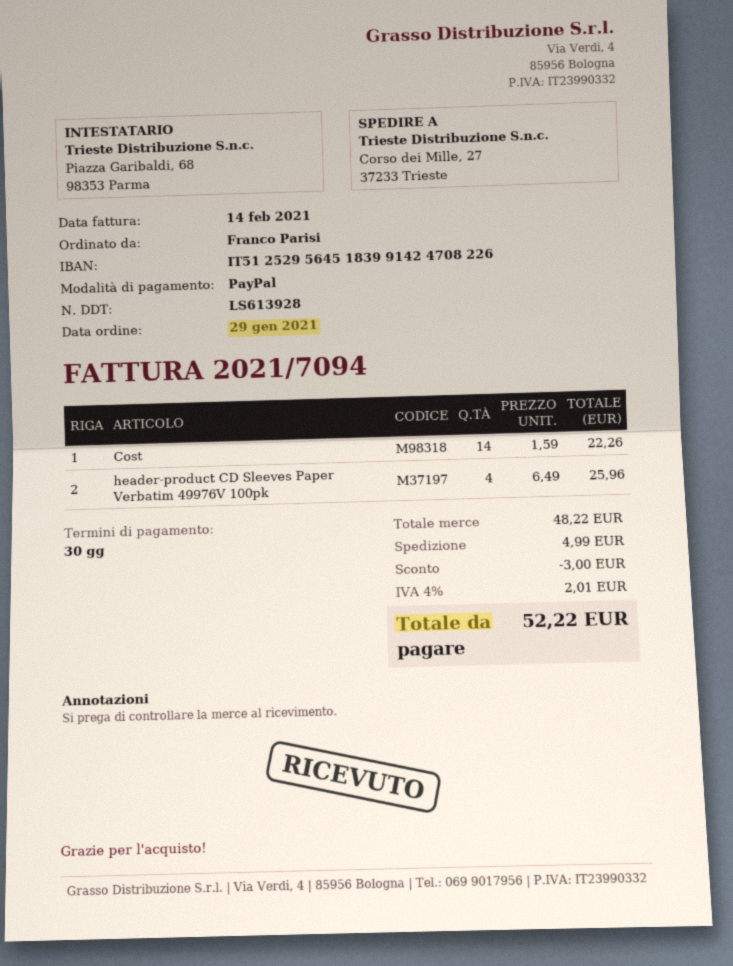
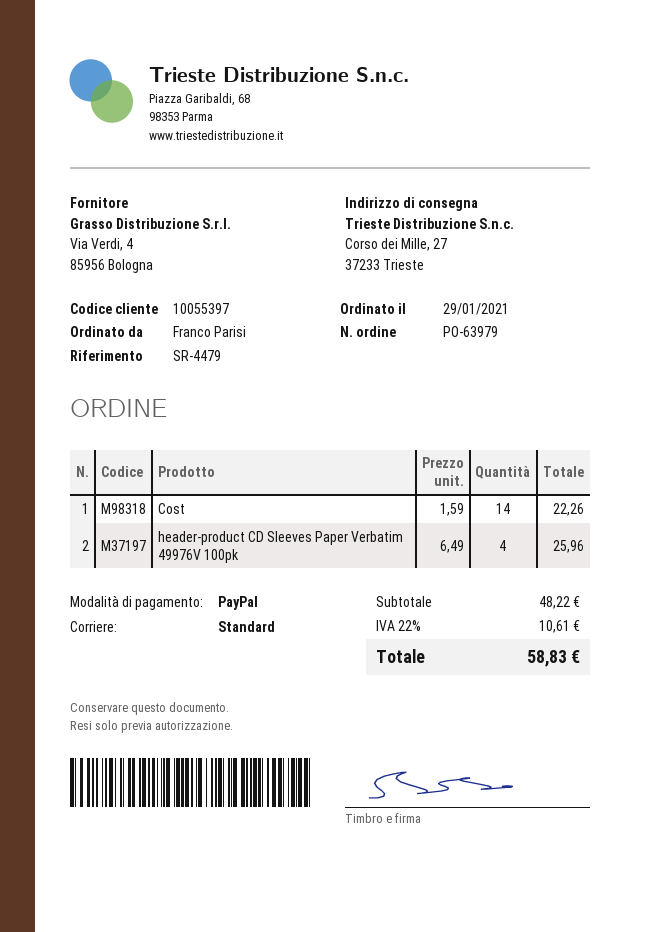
discount: 3.00 -> none
shipping: 4.99 -> none
tax: 4% = 2.01 -> 22% = 10.61
total: 52.22 -> 58.83

